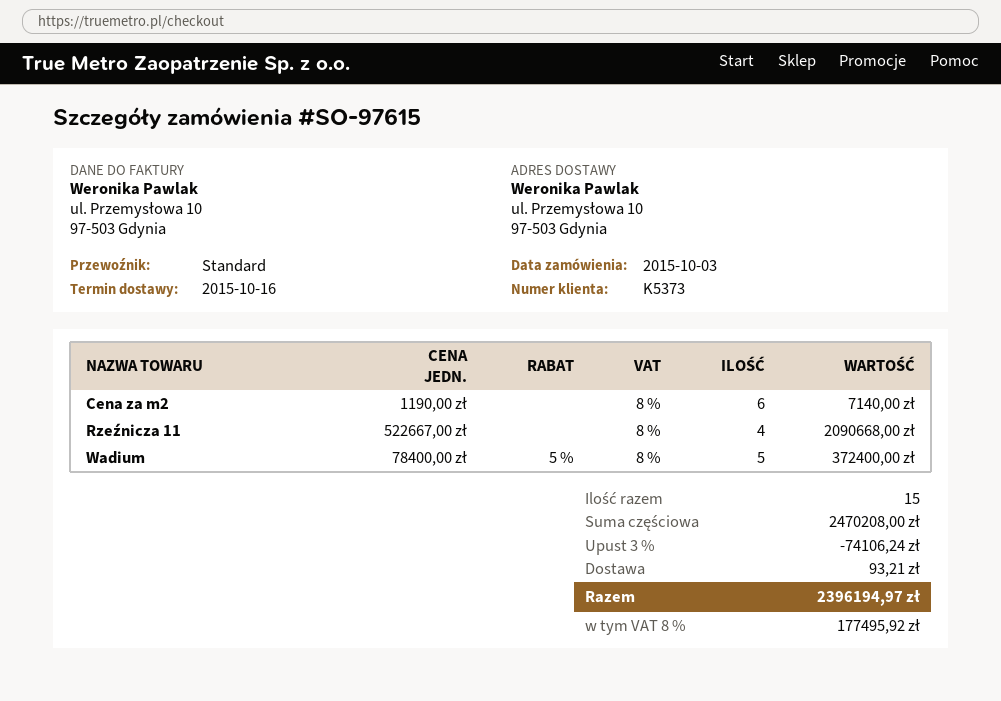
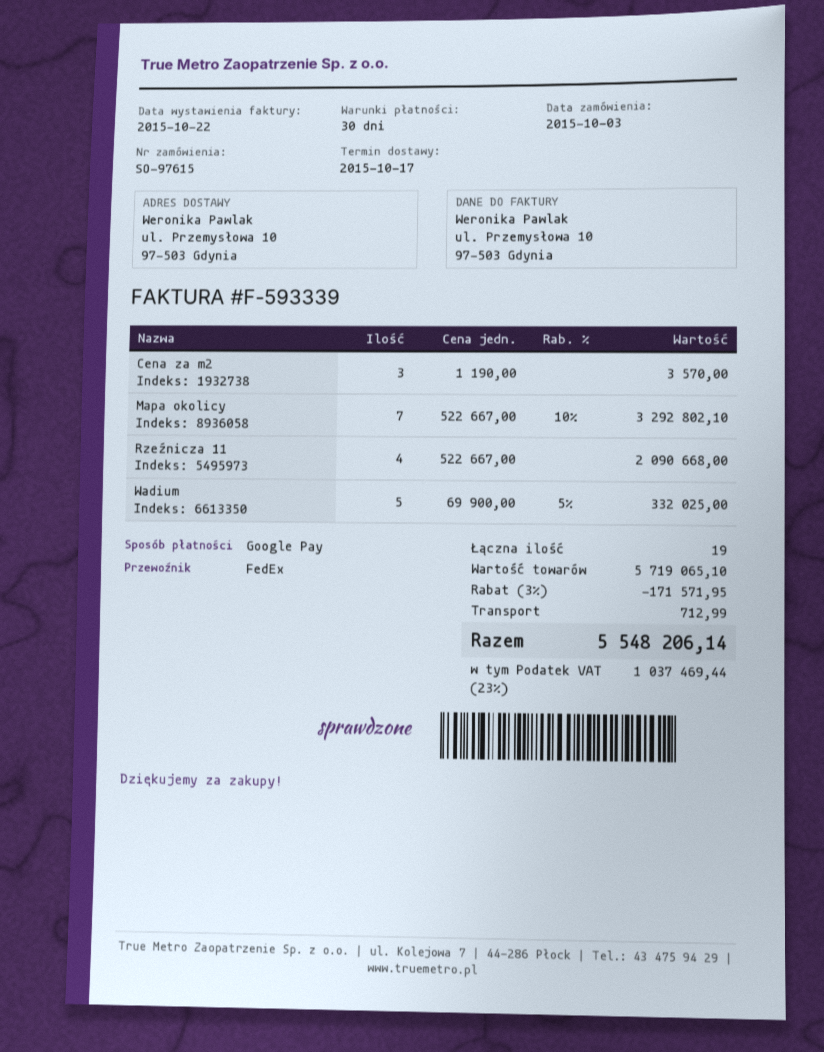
delivery date: 2015-10-16 -> 2015-10-17
shipping method: standard -> FedEx
Cena za m2: 6 x 1190.00 = 7140.00 -> 3 x 1190.00 = 3570.00
Wadium: 5 x 78400.00 - 5% = 372400.00 -> 5 x 69900.00 - 5% = 332025.00
Mapa okolicy: none -> 7 x 522667.00 - 10% = 3292802.10
total quantity: 15 -> 19
subtotal: 2470208.00 -> 5719065.10
discount: 3% = 74106.24 -> 3% = 171571.95
shipping: 93.21 -> 712.99
tax: 8% = 177495.92 -> 23% = 1037469.44
total: 2396194.97 -> 5548206.14

